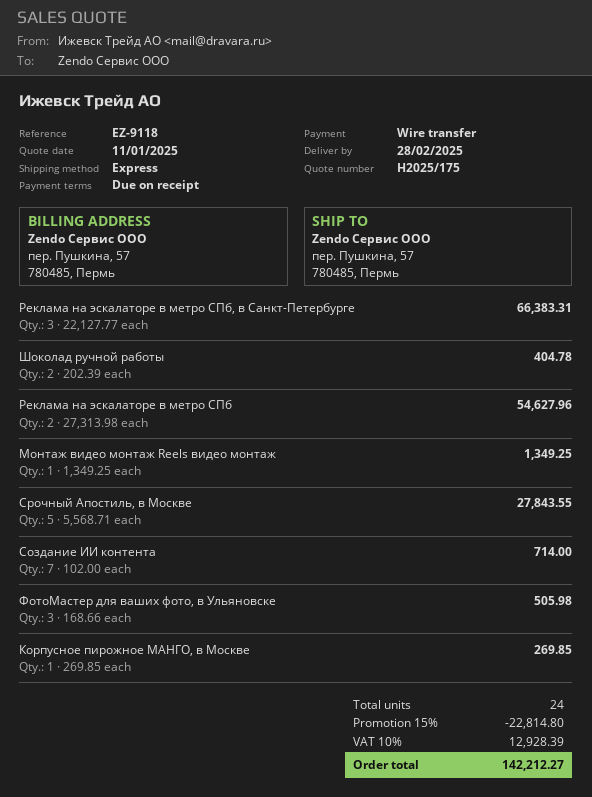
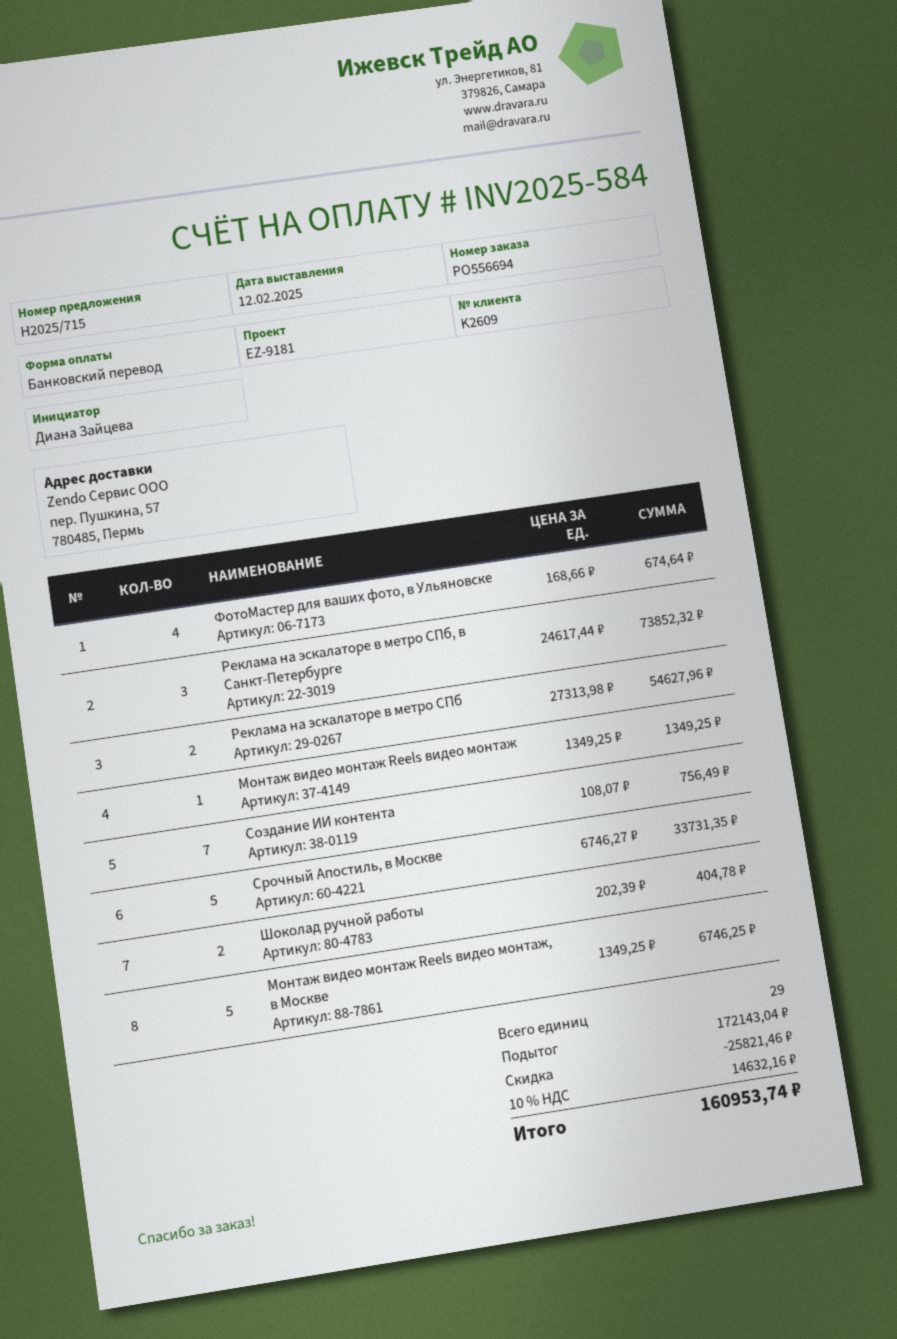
quote number: H2025/175 -> H2025/715
reference: EZ-9118 -> EZ-9181
Реклама на эскалаторе в метро СПб, в Санкт-Петербурге: 3 x 22127.77 = 66383.31 -> 3 x 24617.44 = 73852.32
Срочный Апостиль, в Москве: 5 x 5568.71 = 27843.55 -> 5 x 6746.27 = 33731.35
Создание ИИ контента: 7 x 102.00 = 714.00 -> 7 x 108.07 = 756.49
ФотоМастер для ваших фото, в Ульяновске: 3 x 168.66 = 505.98 -> 4 x 168.66 = 674.64
Корпусное пирожное МАНГО, в Москве: 1 x 269.85 = 269.85 -> none
Монтаж видео монтаж Reels видео монтаж, в Москве: none -> 5 x 1349.25 = 6746.25
total quantity: 24 -> 29
discount: 22814.80 -> 25821.46
tax: 10% = 12928.39 -> 10% = 14632.16
total: 142212.27 -> 160953.74

